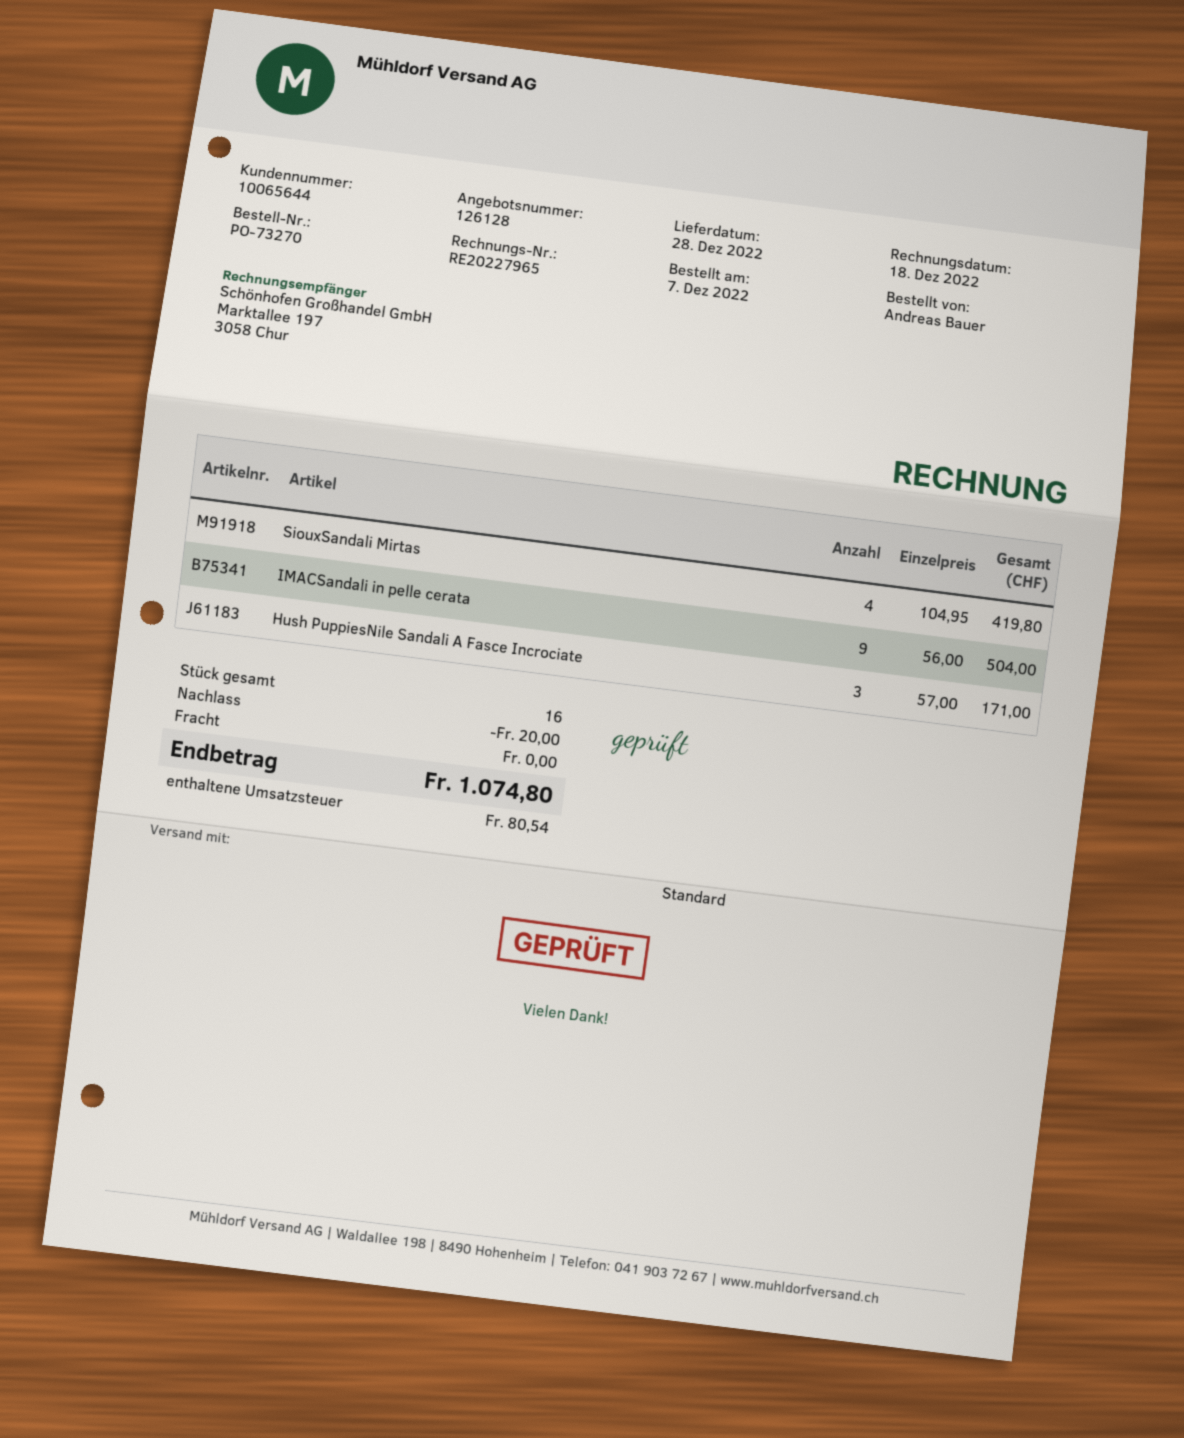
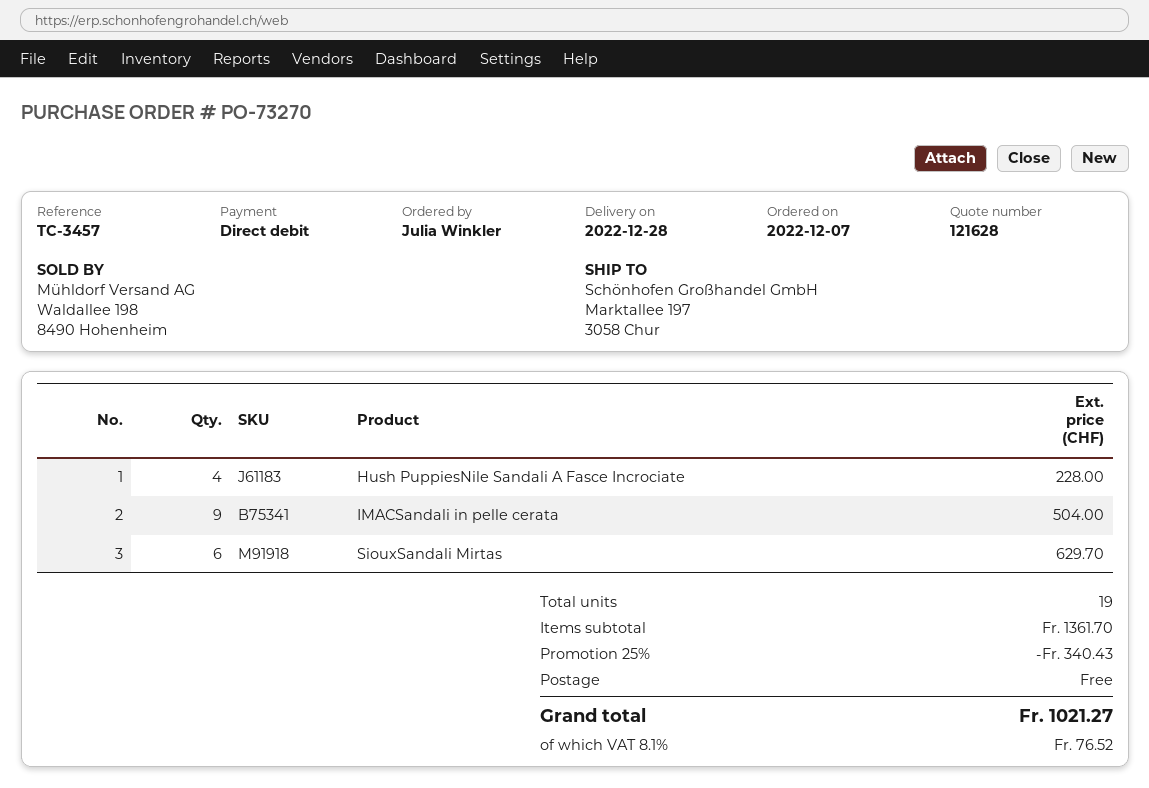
quote number: 126128 -> 121628
ordered by: Andreas Bauer -> Julia Winkler
SiouxSandali Mirtas: 4 for 419.80 -> 6 for 629.70
Hush PuppiesNile Sandali A Fasce Incrociate: 3 for 171.00 -> 4 for 228.00
total quantity: 16 -> 19
discount: 20.00 -> 340.43
tax: 80.54 -> 76.52
total: 1074.80 -> 1021.27

